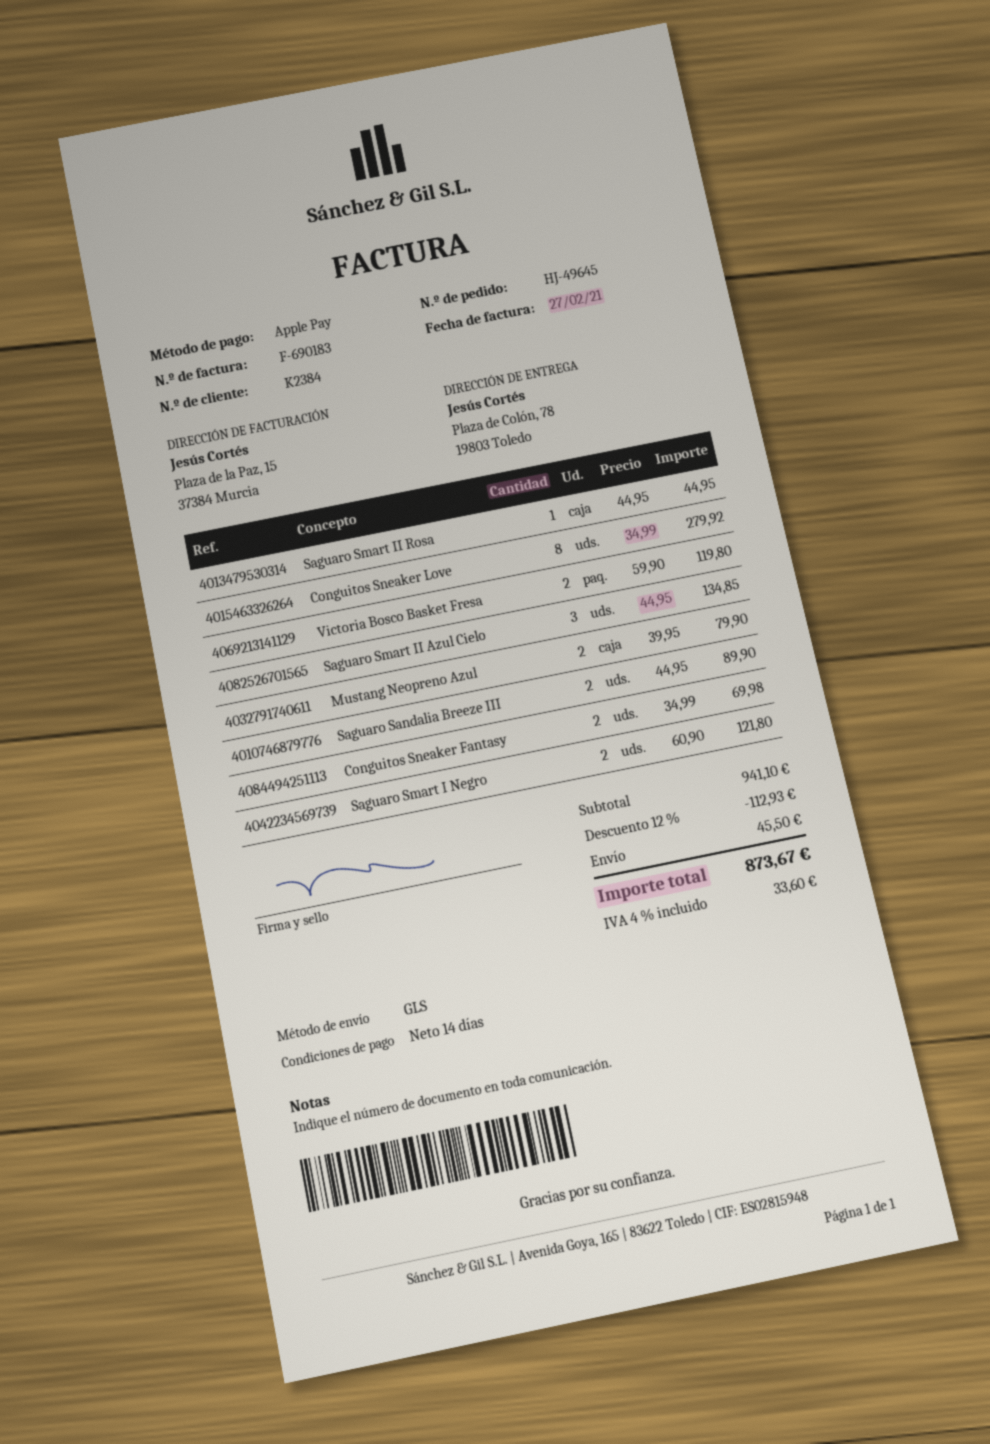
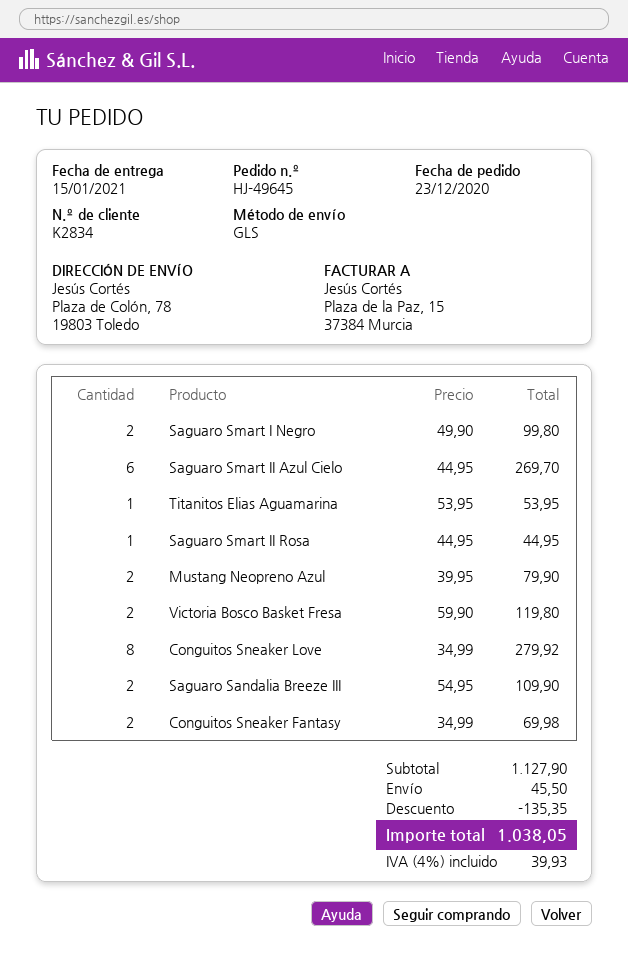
customer number: K2384 -> K2834
Saguaro Smart II Azul Cielo: 3 x 44.95 = 134.85 -> 6 x 44.95 = 269.70
Saguaro Sandalia Breeze III: 2 x 44.95 = 89.90 -> 2 x 54.95 = 109.90
Saguaro Smart I Negro: 2 x 60.90 = 121.80 -> 2 x 49.90 = 99.80
Titanitos Elias Aguamarina: none -> 1 x 53.95 = 53.95
subtotal: 941.10 -> 1127.90
discount: 112.93 -> 135.35
tax: 4% = 33.60 -> 4% = 39.93
total: 873.67 -> 1038.05

